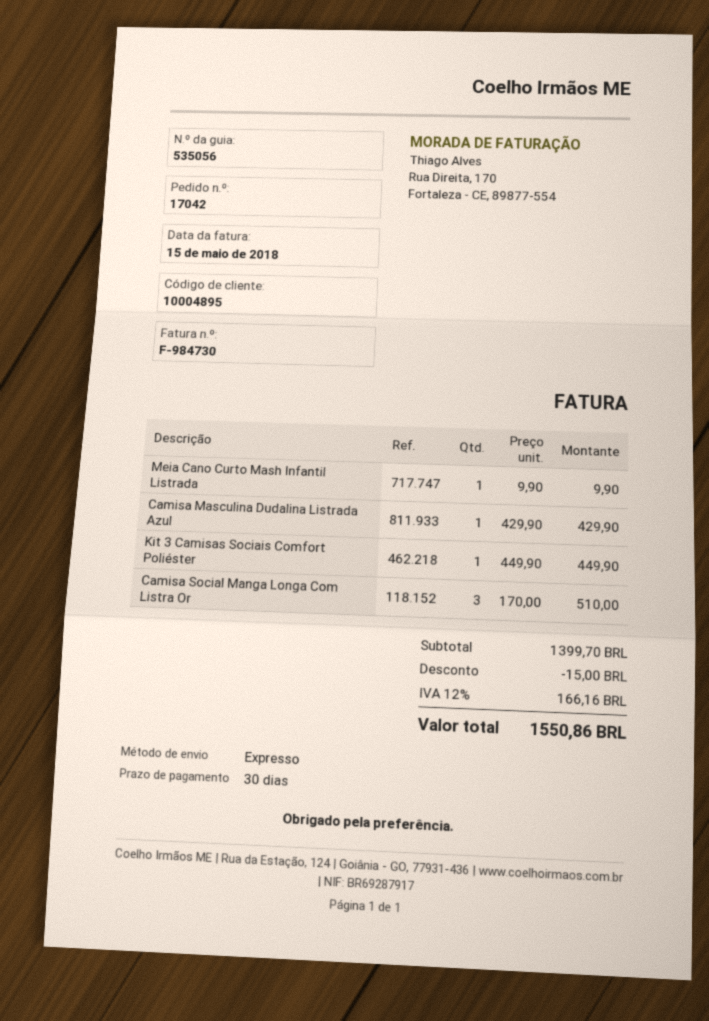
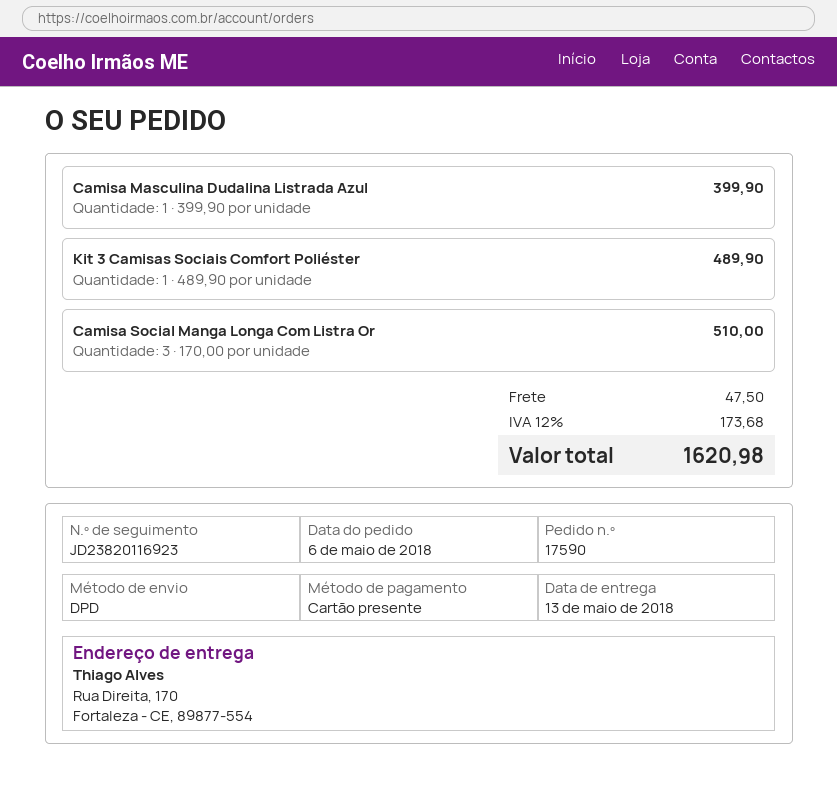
order number: 17042 -> 17590
shipping method: express -> DPD
Meia Cano Curto Mash Infantil Listrada: 1 x 9.90 = 9.90 -> none
Camisa Masculina Dudalina Listrada Azul: 1 x 429.90 = 429.90 -> 1 x 399.90 = 399.90
Kit 3 Camisas Sociais Comfort Poliéster: 1 x 449.90 = 449.90 -> 1 x 489.90 = 489.90
discount: 15.00 -> none
shipping: none -> 47.50
tax: 12% = 166.16 -> 12% = 173.68
total: 1550.86 -> 1620.98

